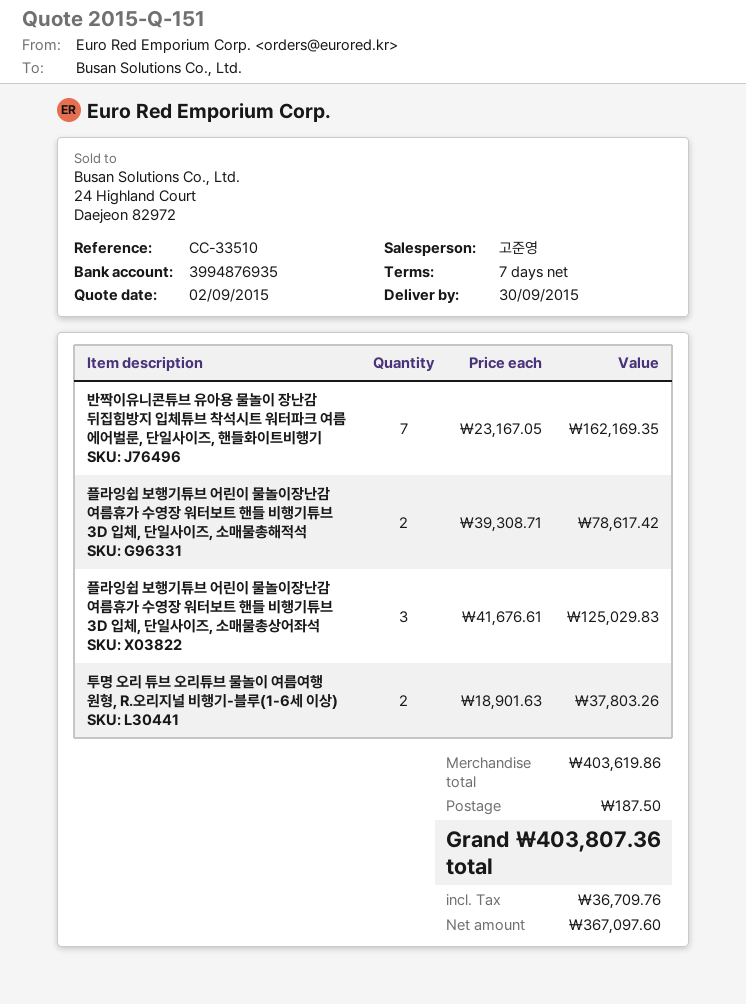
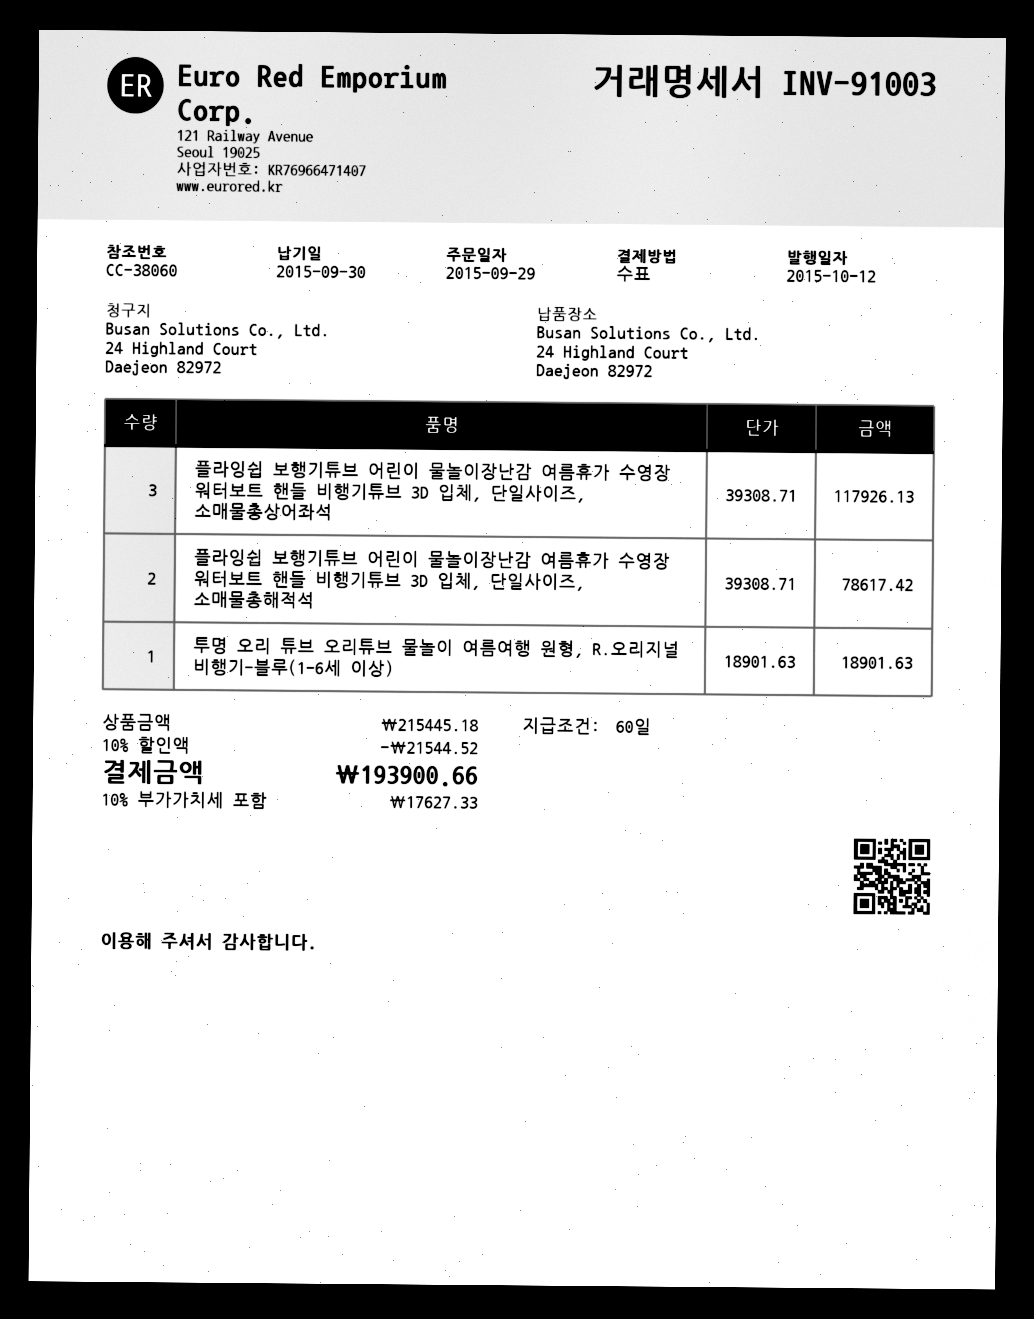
payment terms: 7 days -> 60 days
reference: CC-33510 -> CC-38060
반짝이유니콘튜브 유아용 물놀이 장난감 뒤집힘방지 입체튜브 착석시트 워터파크 여름 에어벌룬, 단일사이즈, 핸들화이트비행기: 7 x 23167.05 = 162169.35 -> none
플라잉쉽 보행기튜브 어린이 물놀이장난감 여름휴가 수영장 워터보트 핸들 비행기튜브 3D 입체, 단일사이즈, 소매물총상어좌석: 3 x 41676.61 = 125029.83 -> 3 x 39308.71 = 117926.13
투명 오리 튜브 오리튜브 물놀이 여름여행 원형, R.오리지널 비행기-블루(1-6세 이상): 2 x 18901.63 = 37803.26 -> 1 x 18901.63 = 18901.63
subtotal: 403619.86 -> 215445.18
discount: none -> 10% = 21544.52
shipping: 187.50 -> none
tax: 36709.76 -> 17627.33
total: 403807.36 -> 193900.66

